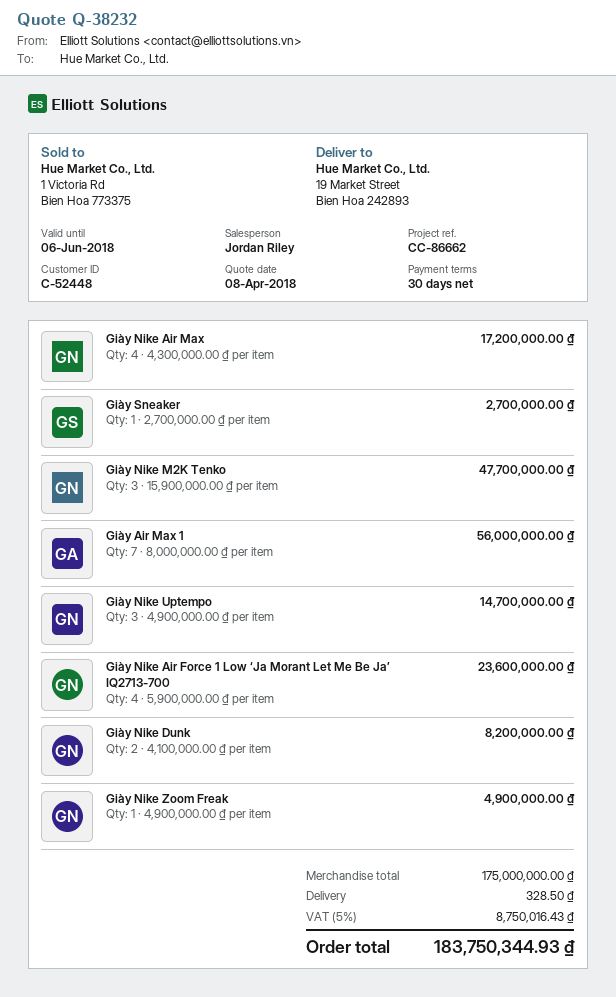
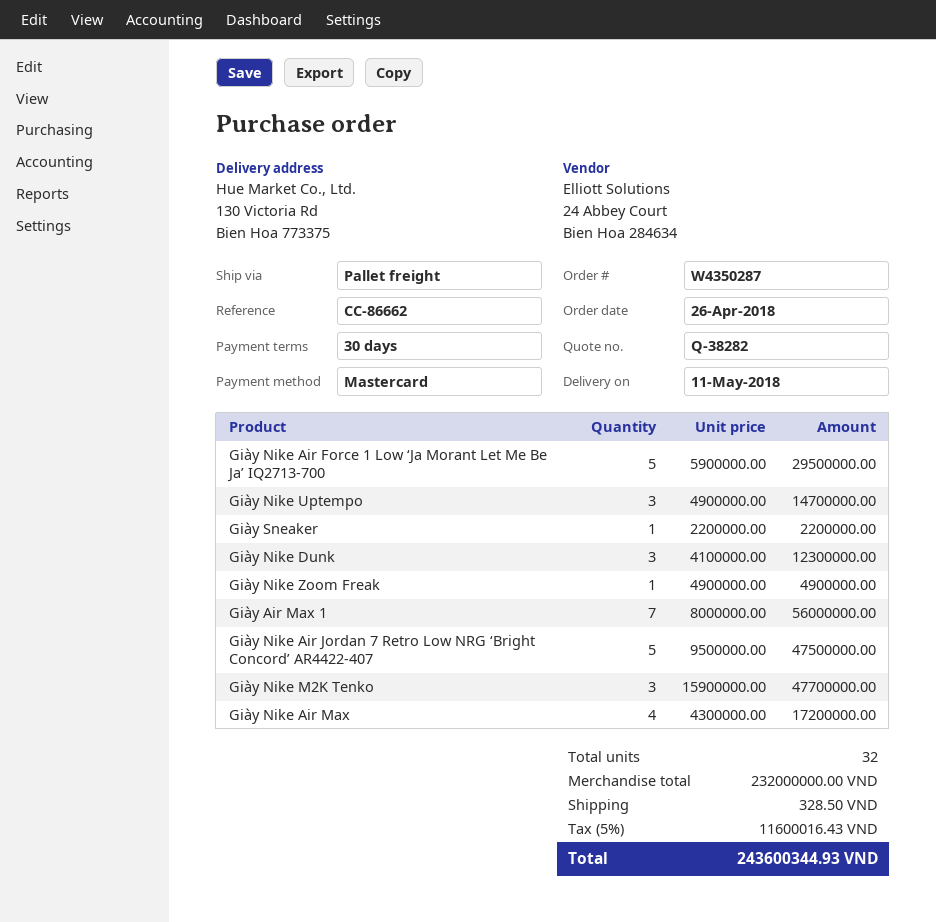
quote number: Q-38232 -> Q-38282
ship to: 19 Market Street, Bien Hoa 242893 -> 130 Victoria Rd, Bien Hoa 773375
Giày Sneaker: 1 x 2700000.00 = 2700000.00 -> 1 x 2200000.00 = 2200000.00
Giày Nike Air Force 1 Low ‘Ja Morant Let Me Be Ja’ IQ2713-700: 4 x 5900000.00 = 23600000.00 -> 5 x 5900000.00 = 29500000.00
Giày Nike Dunk: 2 x 4100000.00 = 8200000.00 -> 3 x 4100000.00 = 12300000.00
Giày Nike Air Jordan 7 Retro Low NRG ‘Bright Concord’ AR4422-407: none -> 5 x 9500000.00 = 47500000.00
subtotal: 175000000.00 -> 232000000.00
tax: 5% = 8750016.43 -> 5% = 11600016.43
total: 183750344.93 -> 243600344.93

